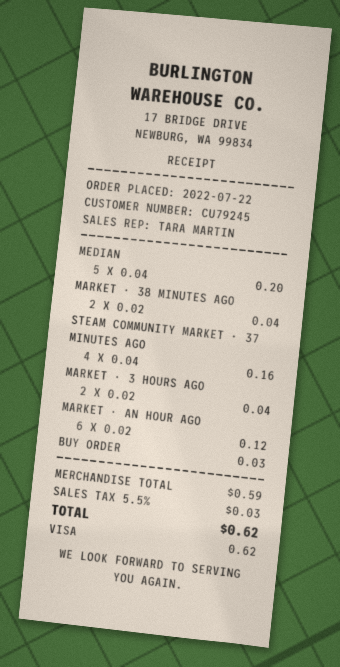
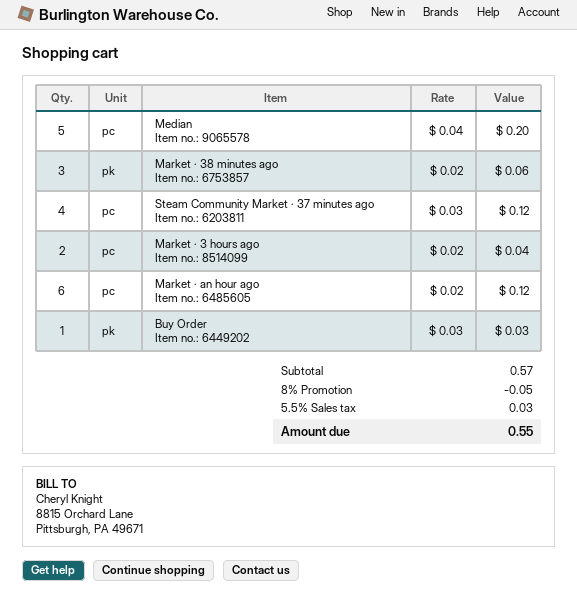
MARKET · 38 MINUTES AGO: 2 x 0.02 = 0.04 -> 3 x 0.02 = 0.06
STEAM COMMUNITY MARKET · 37 MINUTES AGO: 4 x 0.04 = 0.16 -> 4 x 0.03 = 0.12
subtotal: 0.59 -> 0.57
discount: none -> 8% = 0.05
total: 0.62 -> 0.55

